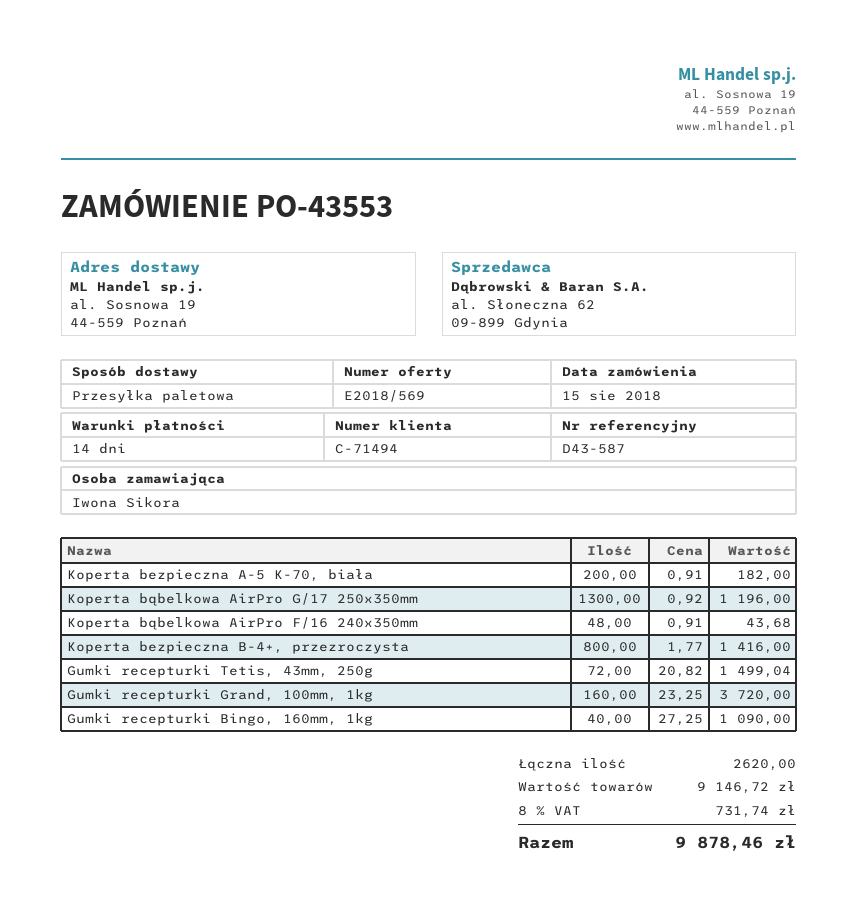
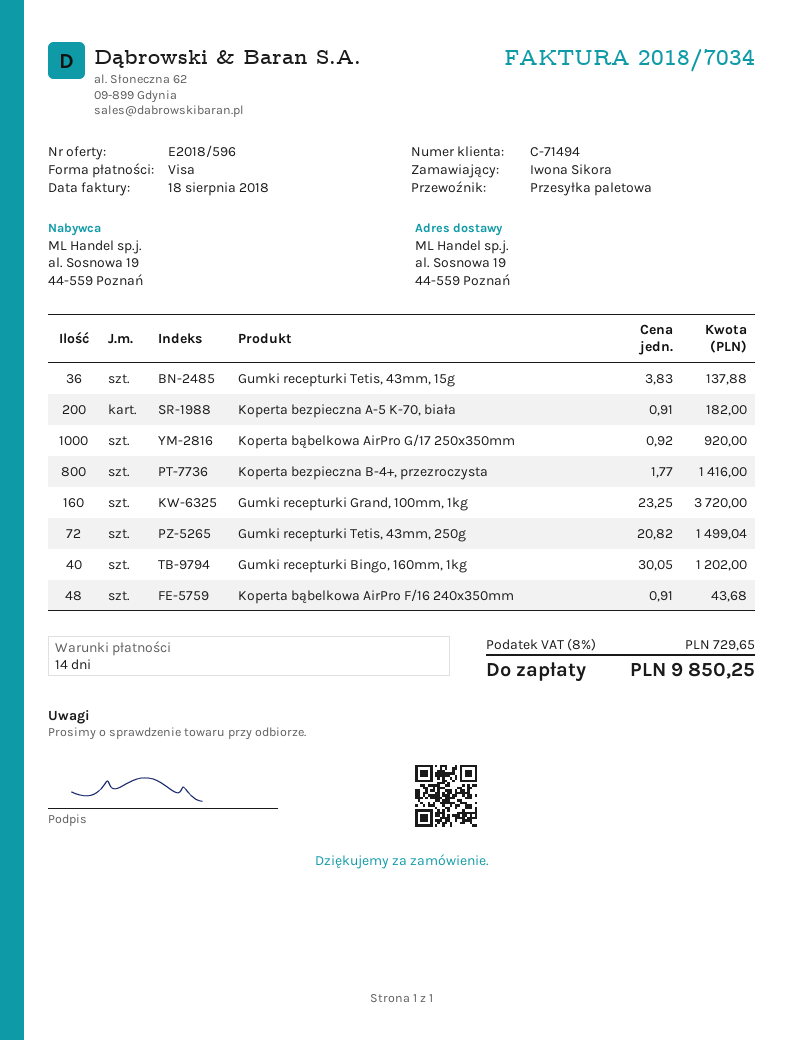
quote number: E2018/569 -> E2018/596
Koperta bąbelkowa AirPro G/17 250x350mm: 1300 x 0.92 = 1196.00 -> 1000 x 0.92 = 920.00
Gumki recepturki Bingo, 160mm, 1kg: 40 x 27.25 = 1090.00 -> 40 x 30.05 = 1202.00
Gumki recepturki Tetis, 43mm, 15g: none -> 36 x 3.83 = 137.88
tax: 8% = 731.74 -> 8% = 729.65
total: 9878.46 -> 9850.25

